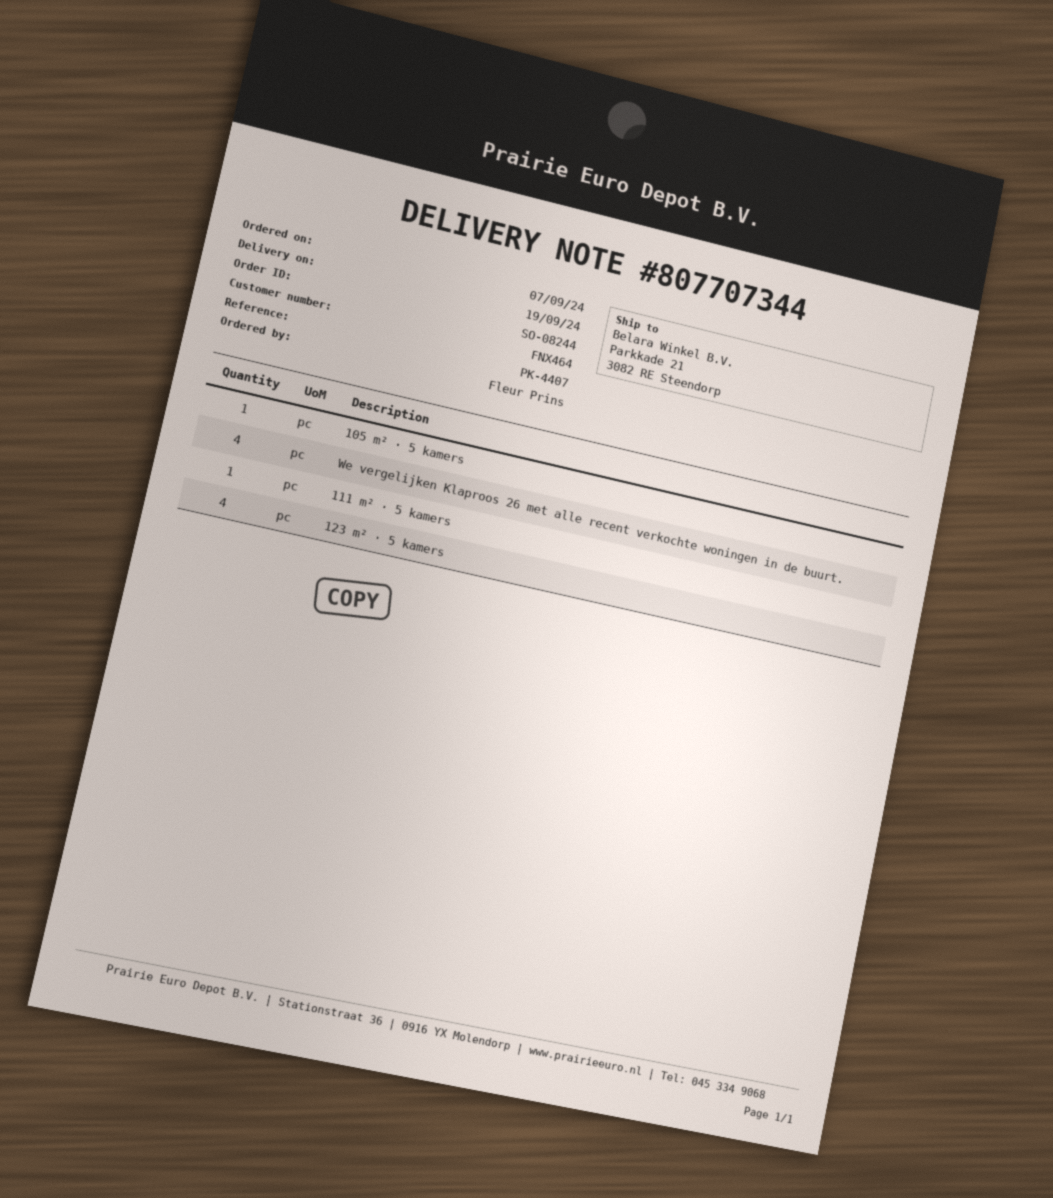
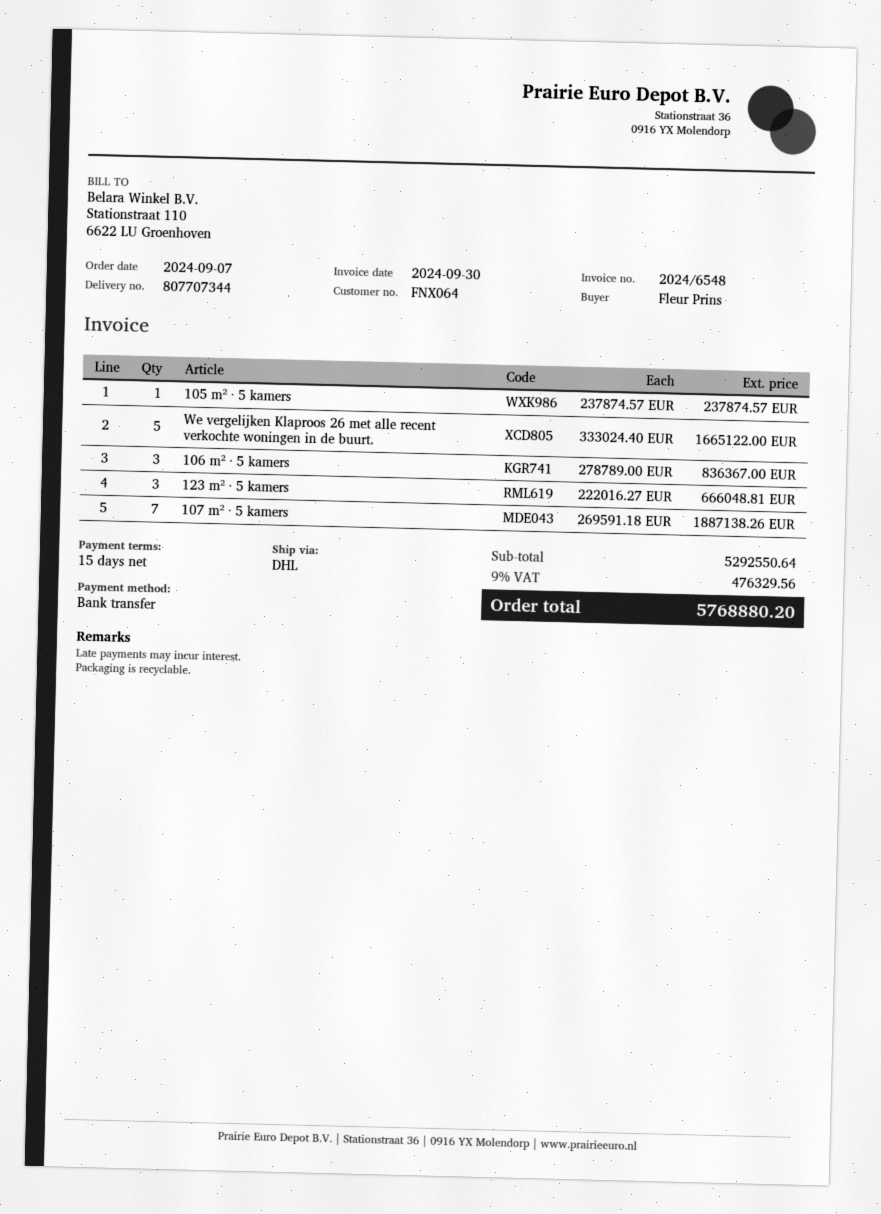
customer number: FNX464 -> FNX064
We vergelijken Klaproos 26 met alle recent verkochte woningen in de buurt.: 4 -> 5
111 m² · 5 kamers: 1 -> none
123 m² · 5 kamers: 4 -> 3
106 m² · 5 kamers: none -> 3
107 m² · 5 kamers: none -> 7

